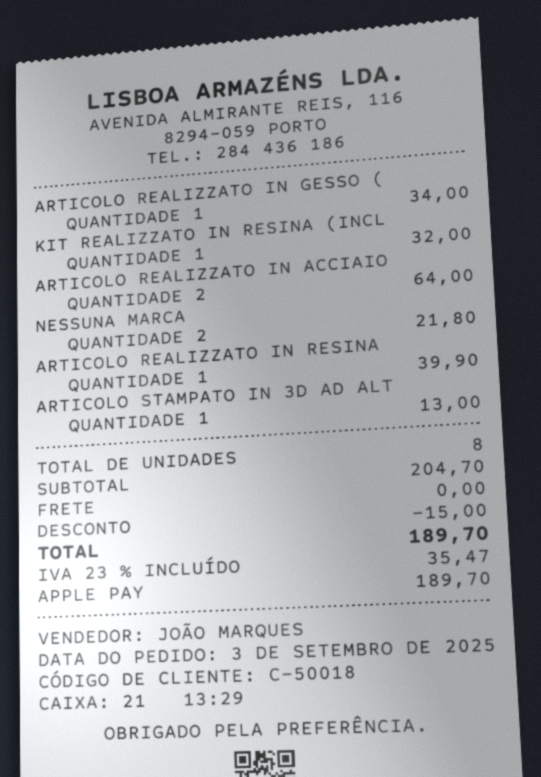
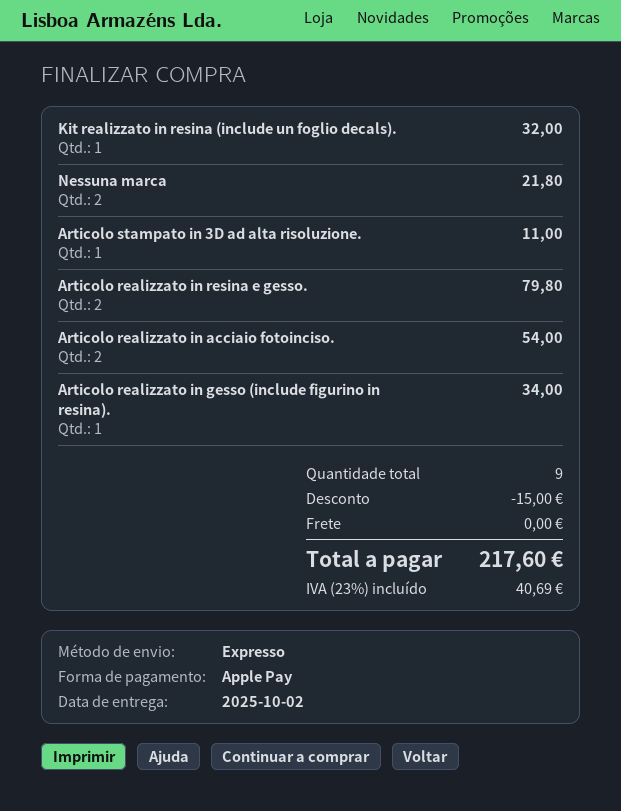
ARTICOLO REALIZZATO IN ACCIAIO: 2 for 64.00 -> 2 for 54.00
ARTICOLO REALIZZATO IN RESINA: 1 for 39.90 -> 2 for 79.80
ARTICOLO STAMPATO IN 3D AD ALT: 1 for 13.00 -> 1 for 11.00
total quantity: 8 -> 9
tax: 23% = 35.47 -> 23% = 40.69
total: 189.70 -> 217.60

